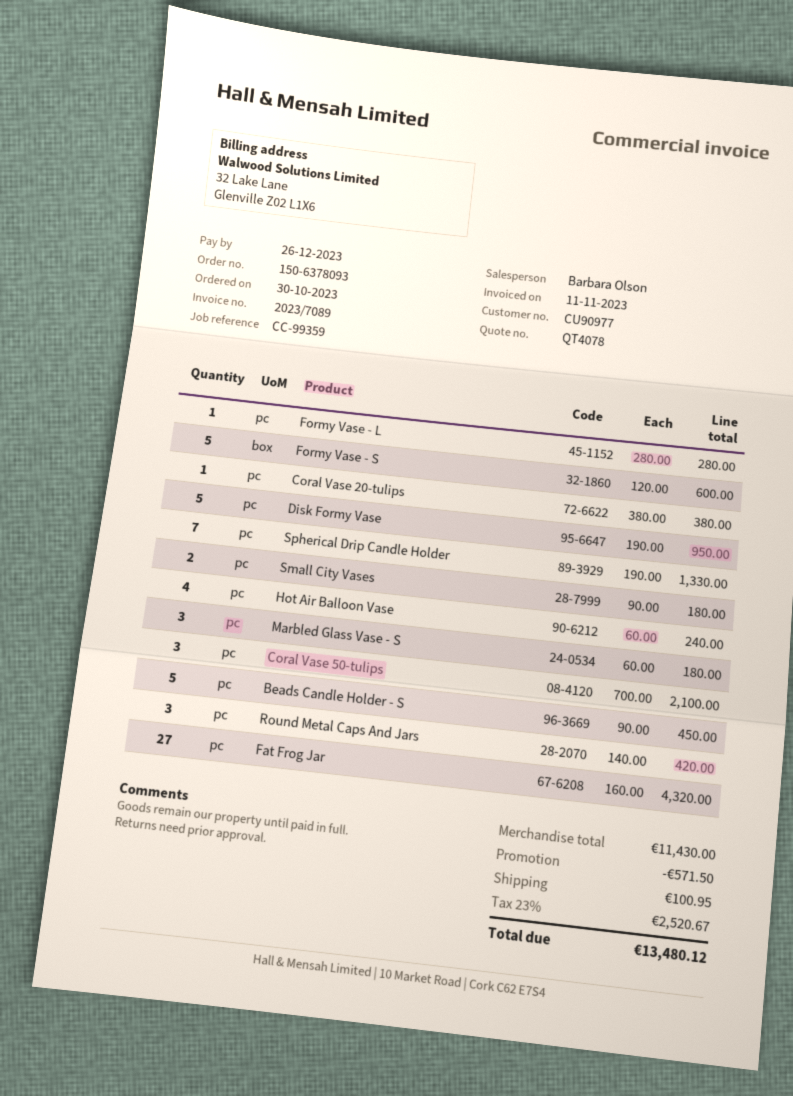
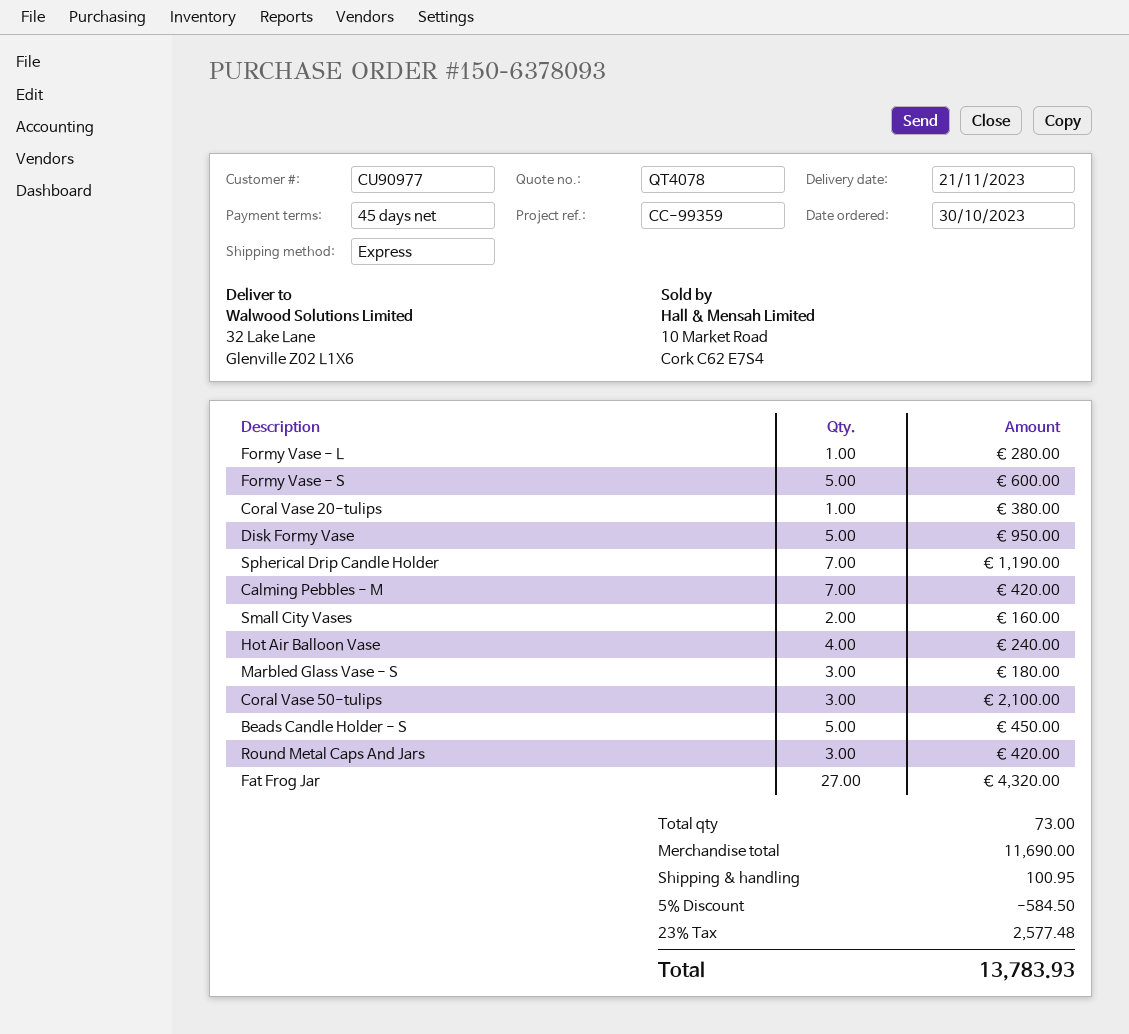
Spherical Drip Candle Holder: 7 for 1330.00 -> 7 for 1190.00
Small City Vases: 2 for 180.00 -> 2 for 160.00
Calming Pebbles - M: none -> 7 for 420.00
subtotal: 11430.00 -> 11690.00
discount: 571.50 -> 584.50
tax: 23% = 2520.67 -> 23% = 2577.48
total: 13480.12 -> 13783.93

